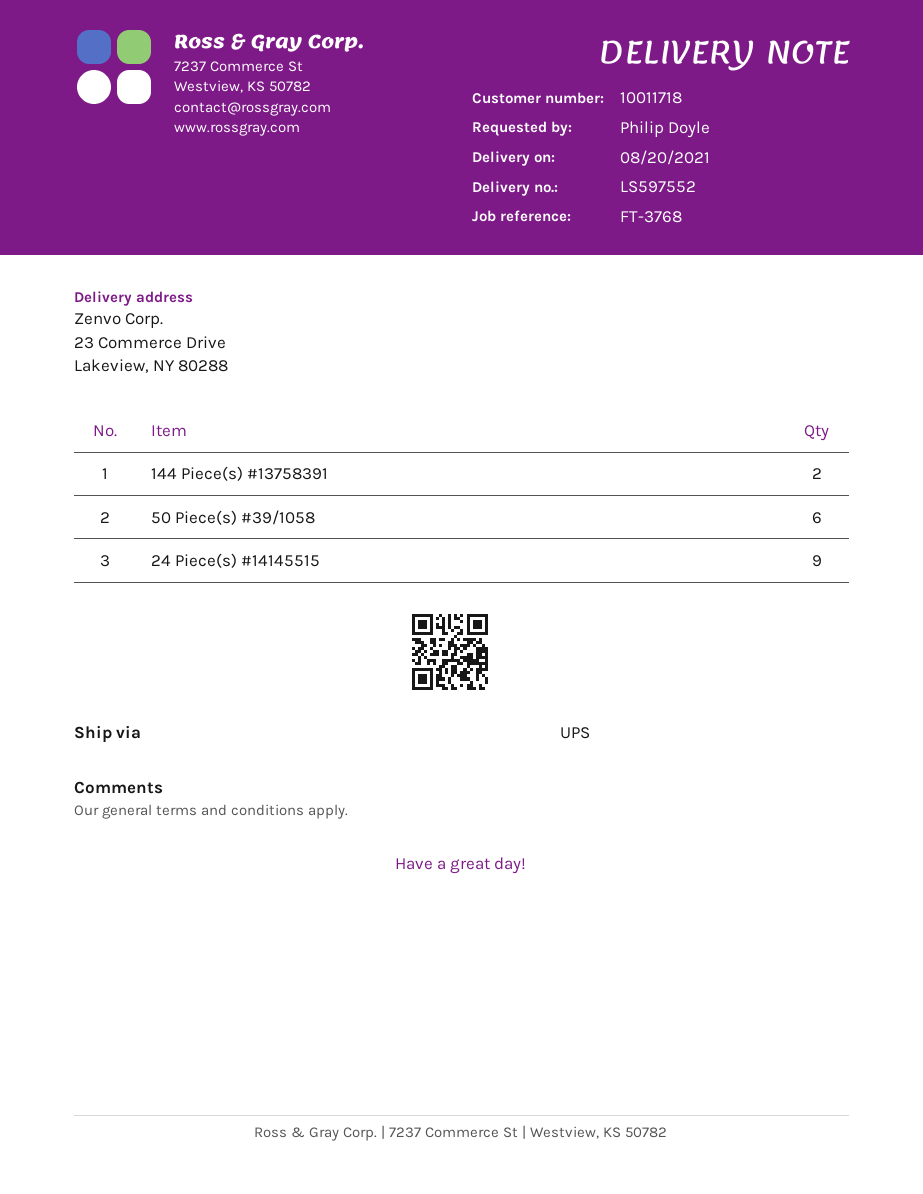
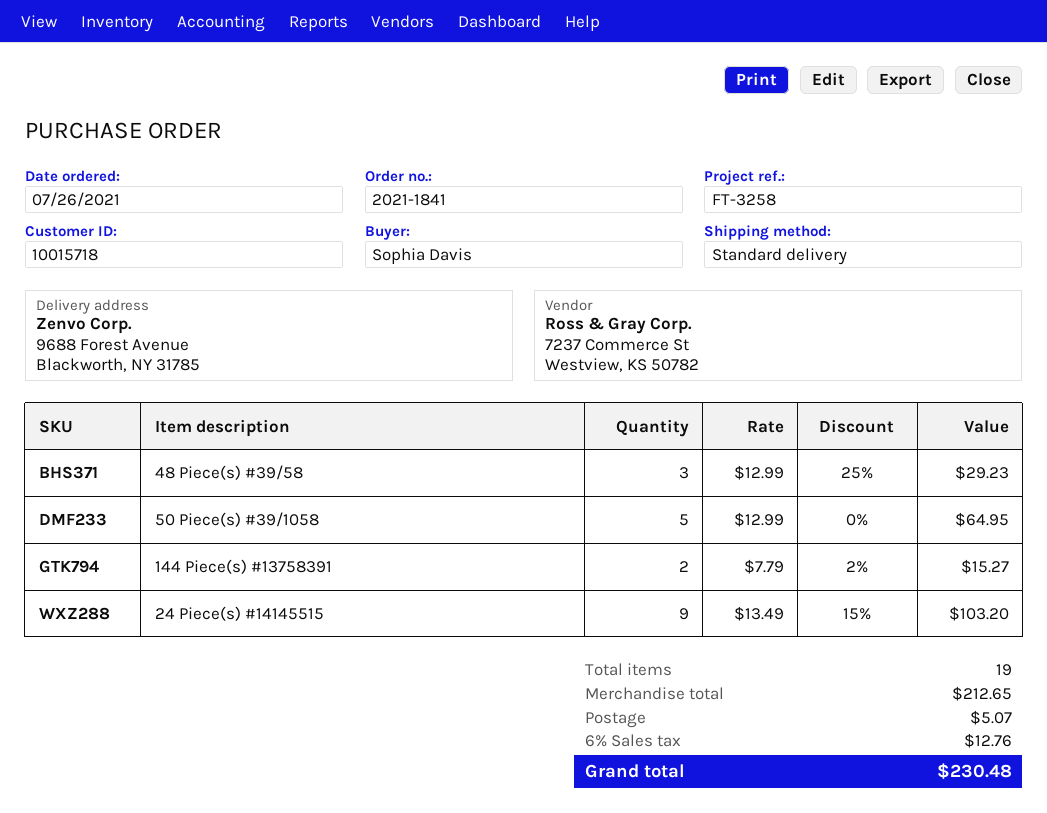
customer number: 10011718 -> 10015718
reference: FT-3768 -> FT-3258
ordered by: Philip Doyle -> Sophia Davis
shipping method: UPS -> standard
ship to: 23 Commerce Drive, Lakeview, NY 80288 -> 9688 Forest Avenue, Blackworth, NY 31785
50 Piece(s) #39/1058: 6 -> 5
48 Piece(s) #39/58: none -> 3

